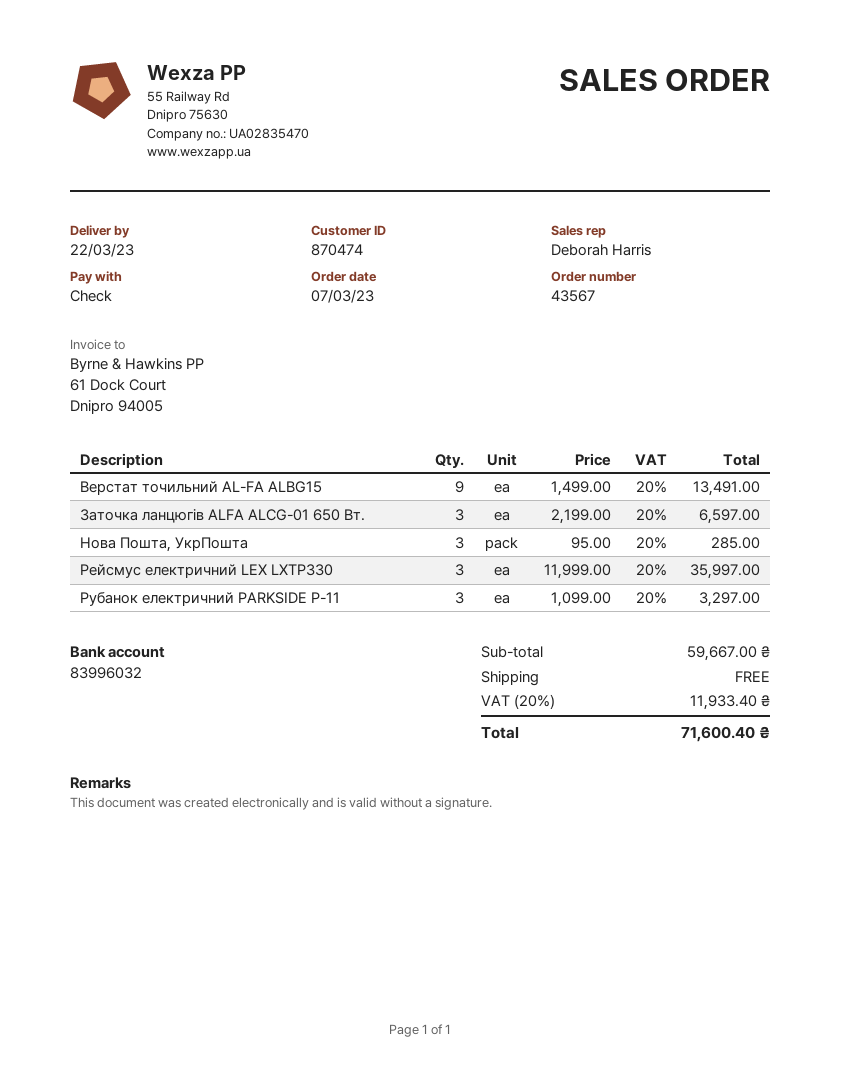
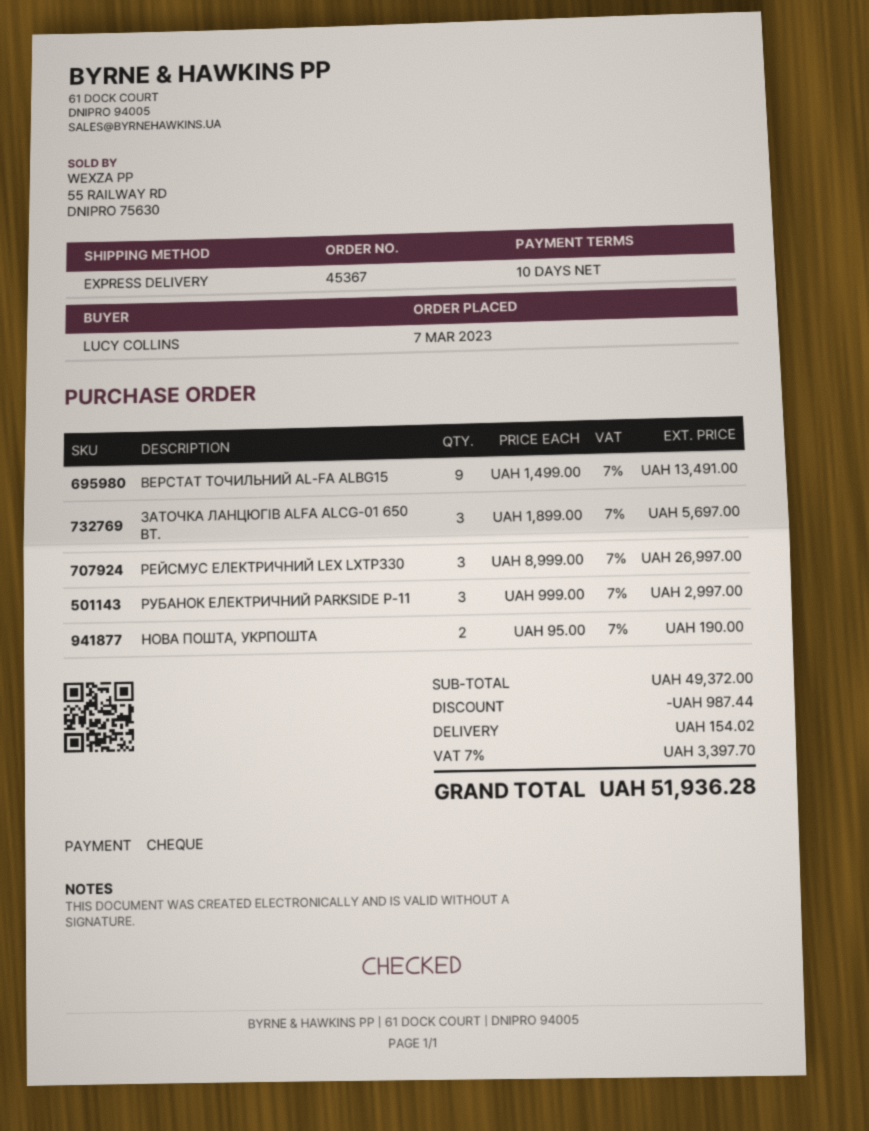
order number: 43567 -> 45367
Заточка ланцюгів ALFA ALCG-01 650 Вт.: 3 x 2199.00 = 6597.00 -> 3 x 1899.00 = 5697.00
Нова Пошта, УкрПошта: 3 x 95.00 = 285.00 -> 2 x 95.00 = 190.00
Рейсмус електричний LEX LXTP330: 3 x 11999.00 = 35997.00 -> 3 x 8999.00 = 26997.00
Рубанок електричний PARKSIDE P-11: 3 x 1099.00 = 3297.00 -> 3 x 999.00 = 2997.00
subtotal: 59667.00 -> 49372.00
discount: none -> 987.44
shipping: 0.00 -> 154.02
tax: 20% = 11933.40 -> 7% = 3397.70
total: 71600.40 -> 51936.28

